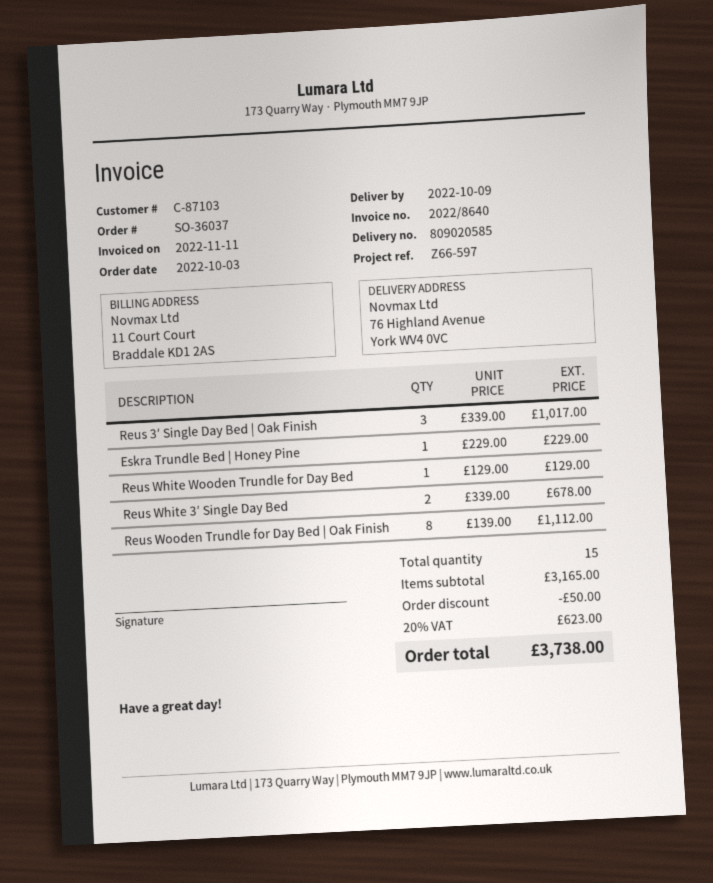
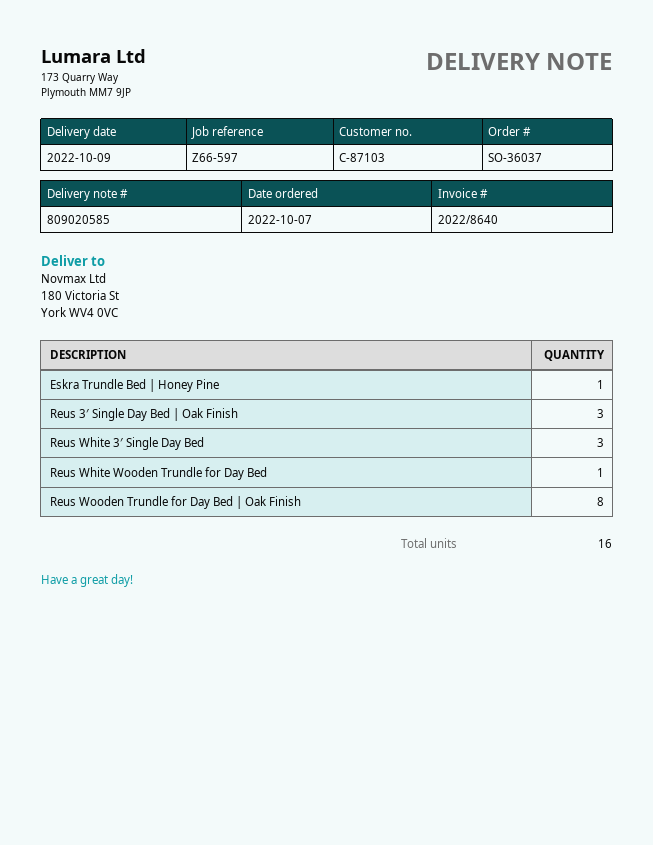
order date: 2022-10-03 -> 2022-10-07
ship to: 76 Highland Avenue, York WV4 0VC -> 180 Victoria St, York WV4 0VC
Reus White 3′ Single Day Bed: 2 -> 3
total quantity: 15 -> 16

